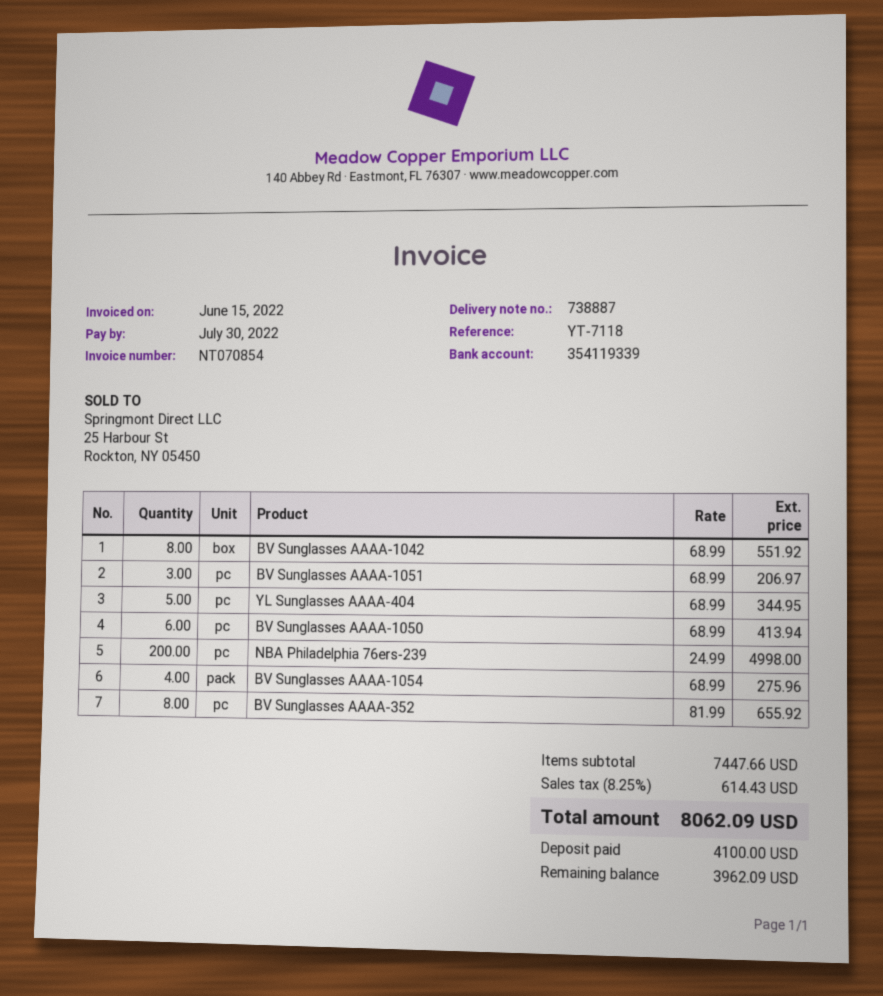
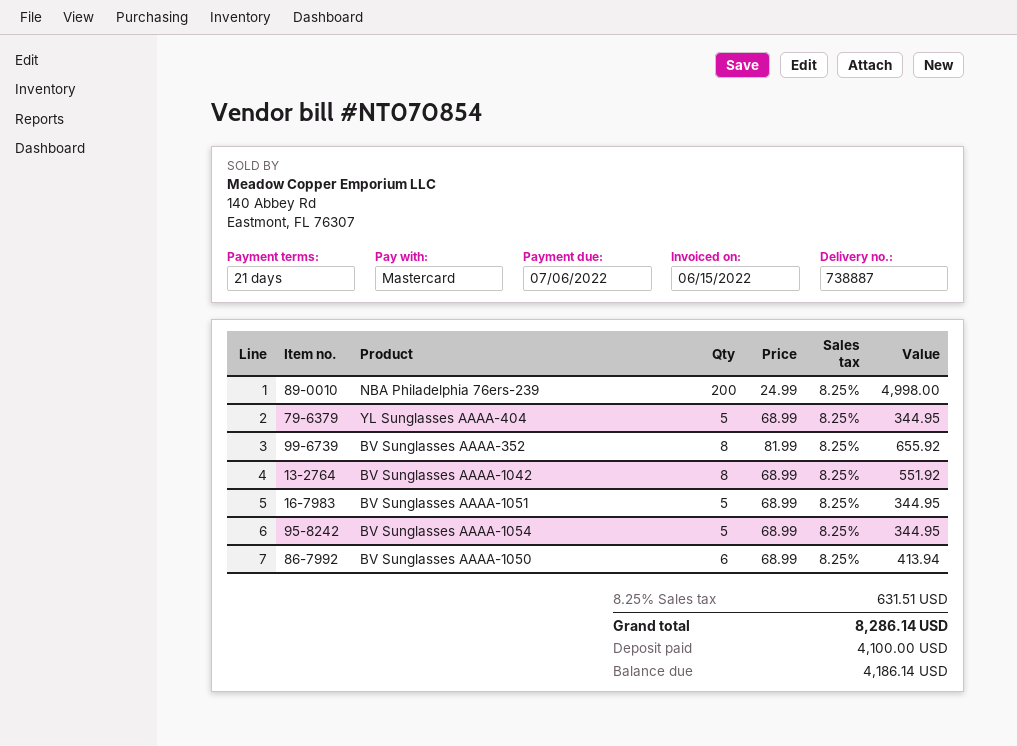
due date: 2022-07-30 -> 2022-07-06
BV Sunglasses AAAA-1051: 3 x 68.99 = 206.97 -> 5 x 68.99 = 344.95
BV Sunglasses AAAA-1054: 4 x 68.99 = 275.96 -> 5 x 68.99 = 344.95
tax: 8.25% = 614.43 -> 8.25% = 631.51
total: 8062.09 -> 8286.14
balance: 3962.09 -> 4186.14

